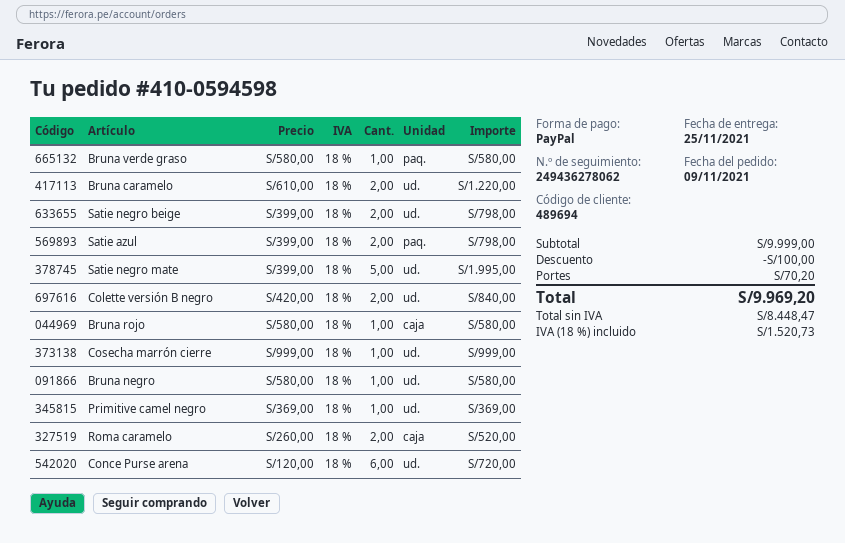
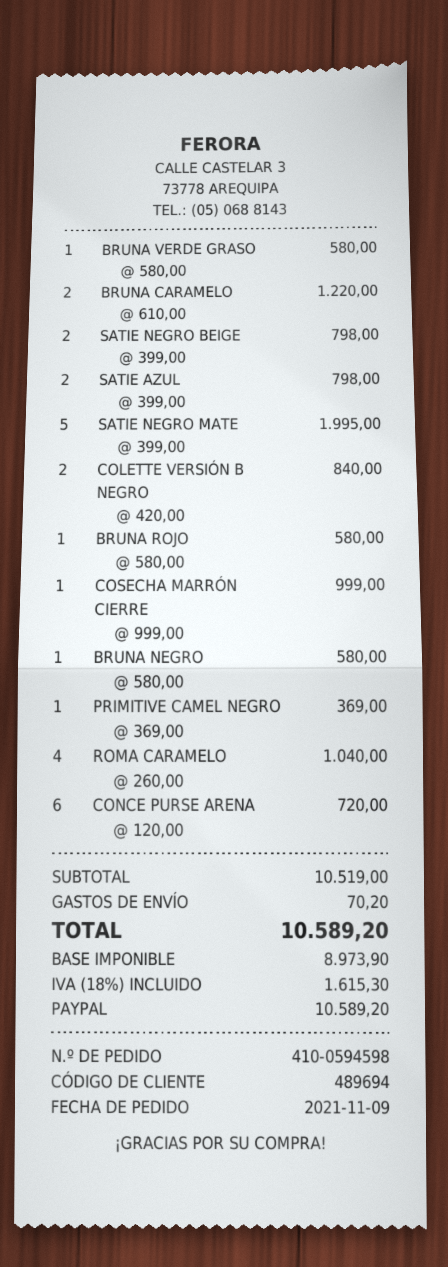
Roma caramelo: 2 x 260.00 = 520.00 -> 4 x 260.00 = 1040.00
subtotal: 9999.00 -> 10519.00
discount: 100.00 -> none
net: 8448.47 -> 8973.90
tax: 18% = 1520.73 -> 18% = 1615.30
total: 9969.20 -> 10589.20

